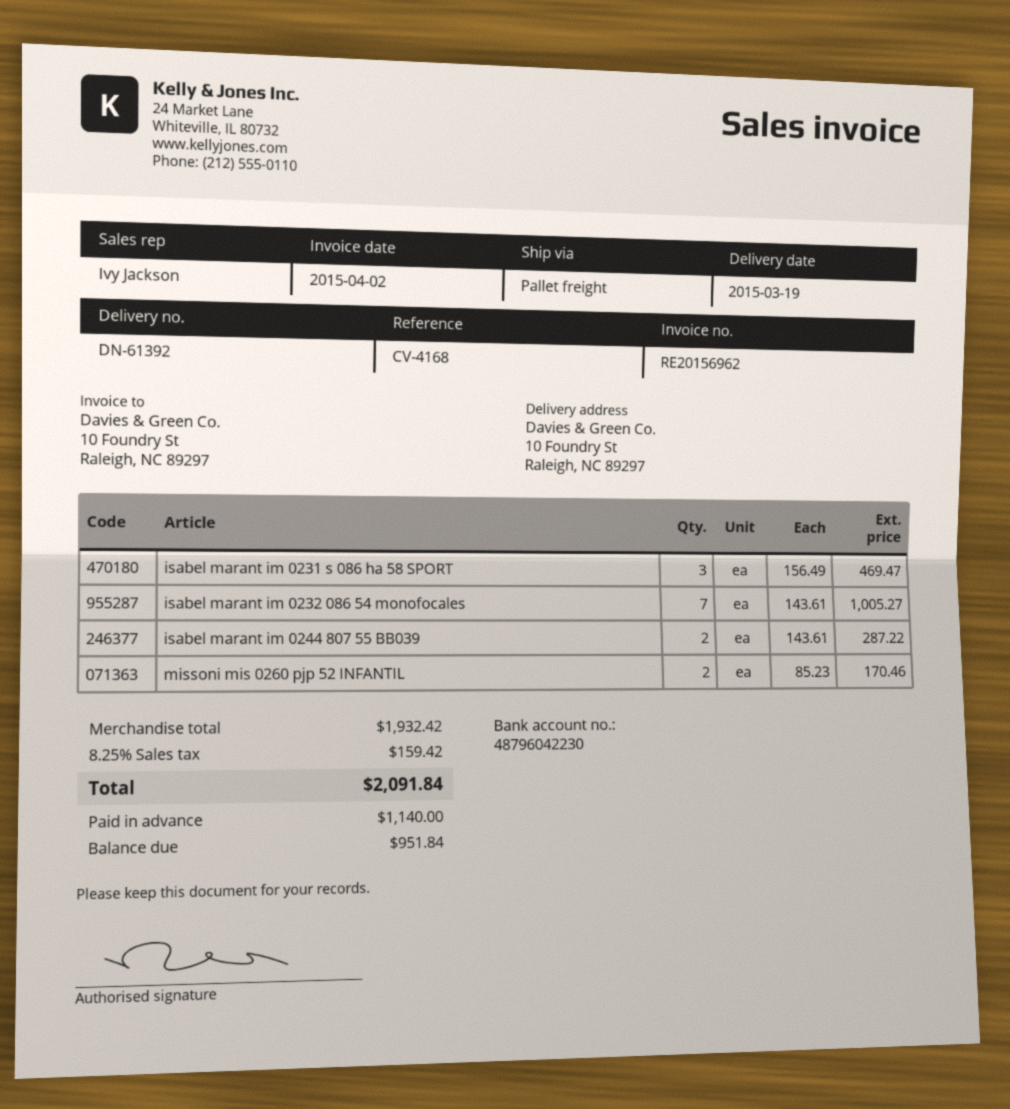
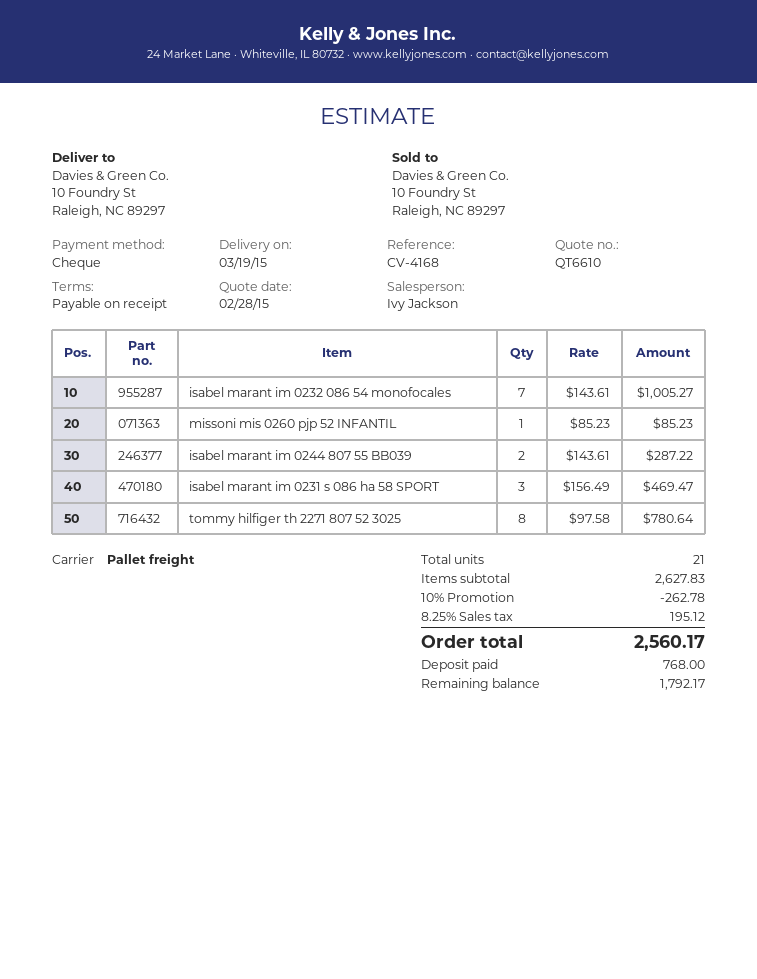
missoni mis 0260 pjp 52 INFANTIL: 2 x 85.23 = 170.46 -> 1 x 85.23 = 85.23
tommy hilfiger th 2271 807 52 3025: none -> 8 x 97.58 = 780.64
subtotal: 1932.42 -> 2627.83
discount: none -> 10% = 262.78
tax: 8.25% = 159.42 -> 8.25% = 195.12
total: 2091.84 -> 2560.17
deposit: 1140.00 -> 768.00
balance: 951.84 -> 1792.17

